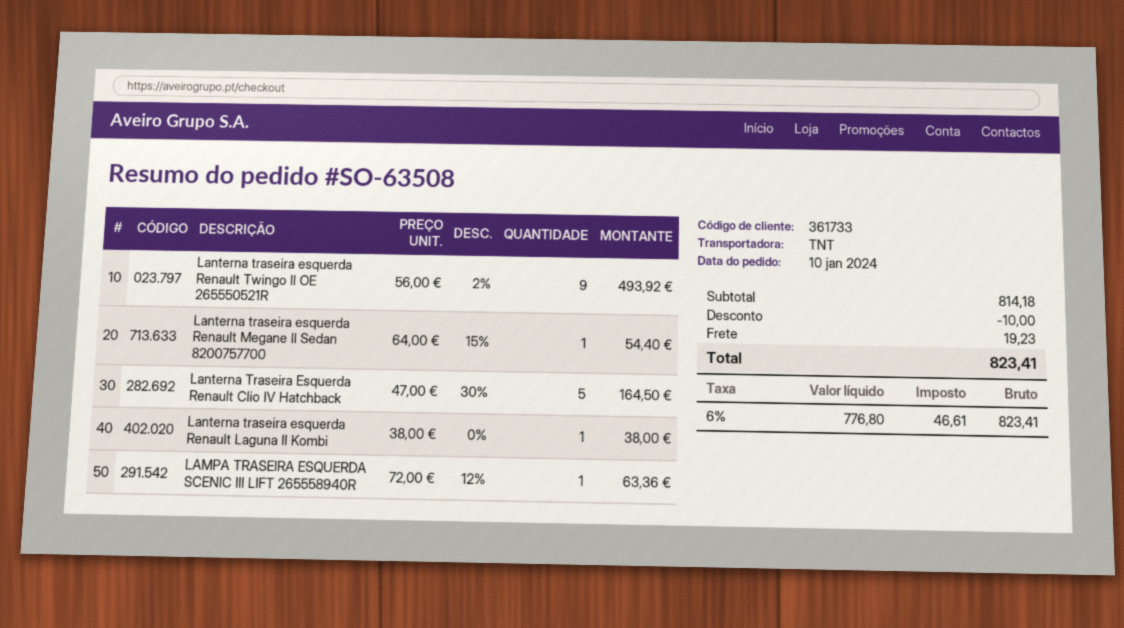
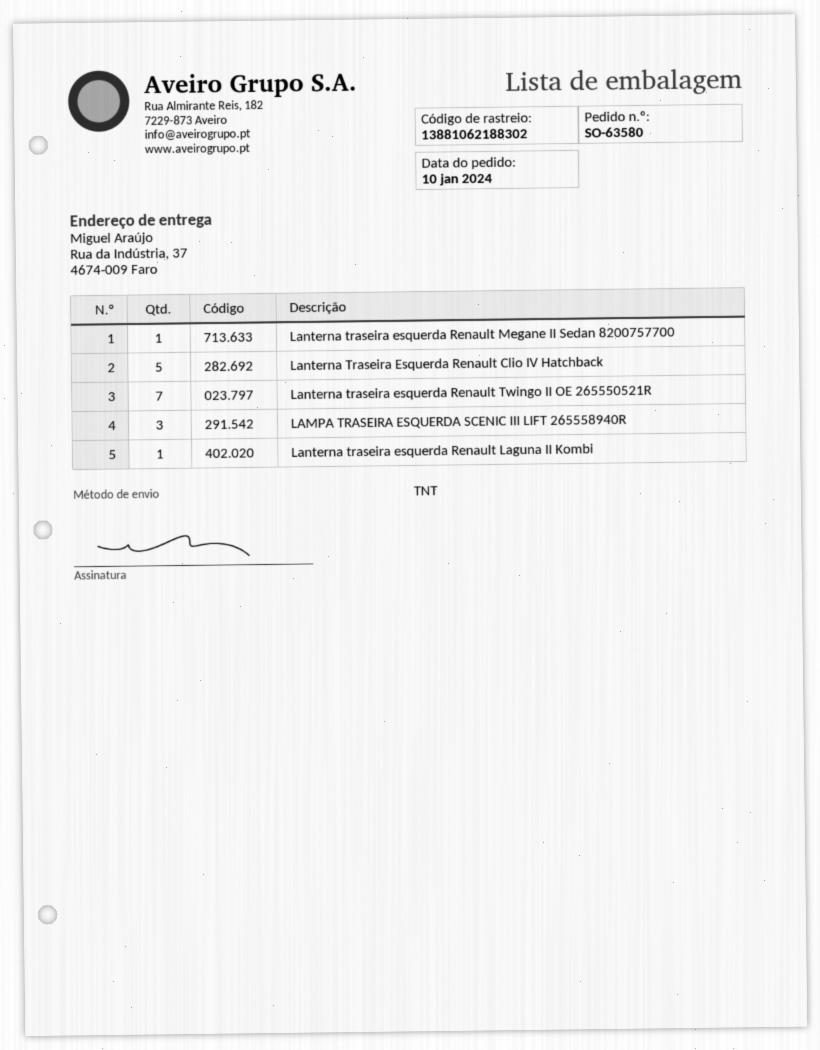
order number: SO-63508 -> SO-63580
Lanterna traseira esquerda Renault Twingo II OE 265550521R: 9 -> 7
LAMPA TRASEIRA ESQUERDA SCENIC III LIFT 265558940R: 1 -> 3

